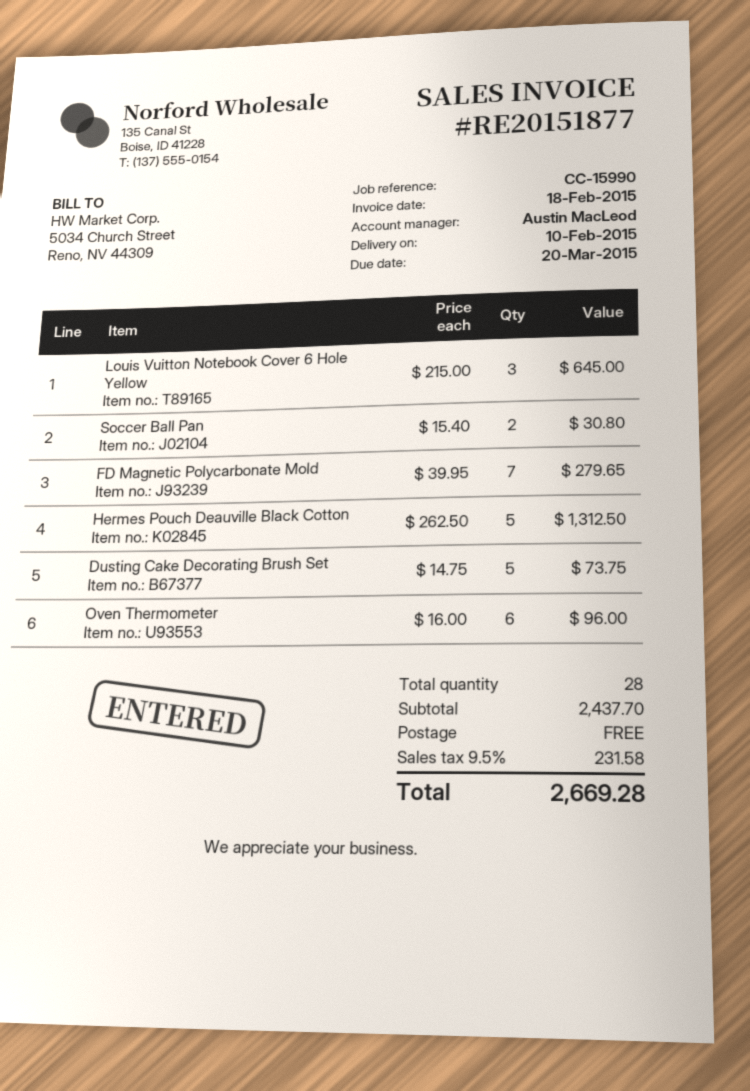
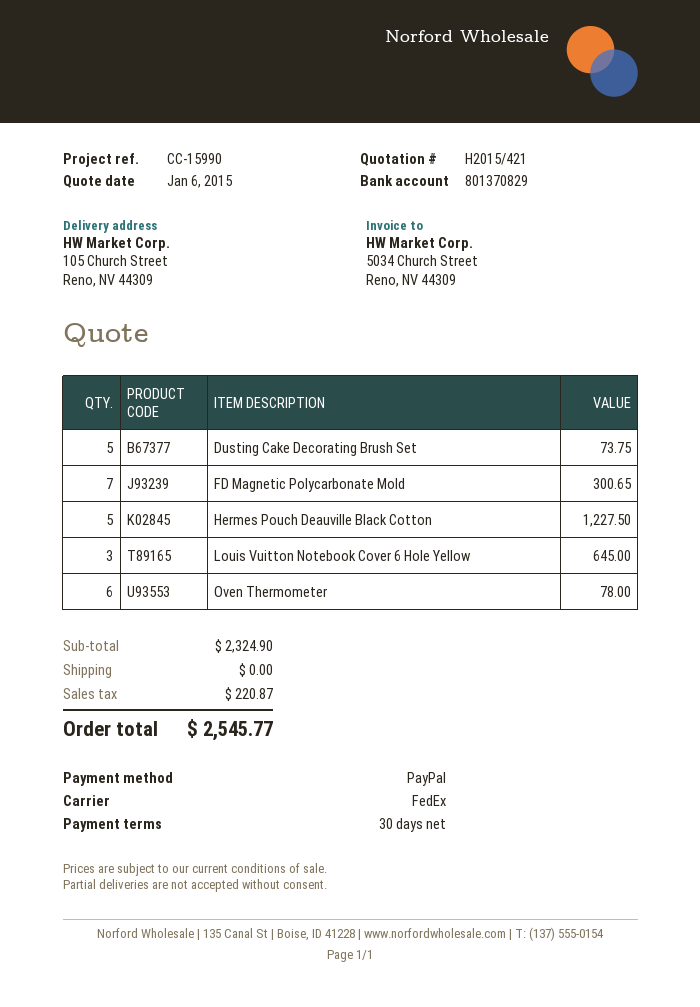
Soccer Ball Pan: 2 for 30.80 -> none
FD Magnetic Polycarbonate Mold: 7 for 279.65 -> 7 for 300.65
Hermes Pouch Deauville Black Cotton: 5 for 1312.50 -> 5 for 1227.50
Oven Thermometer: 6 for 96.00 -> 6 for 78.00
subtotal: 2437.70 -> 2324.90
tax: 231.58 -> 220.87
total: 2669.28 -> 2545.77

